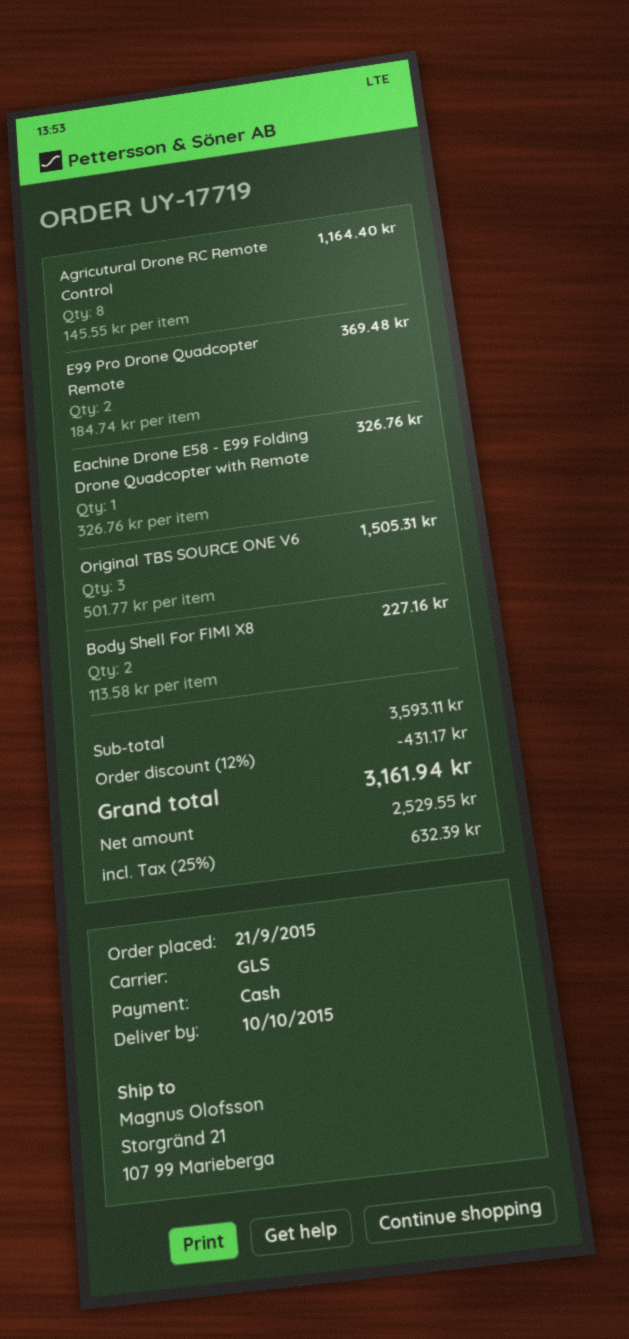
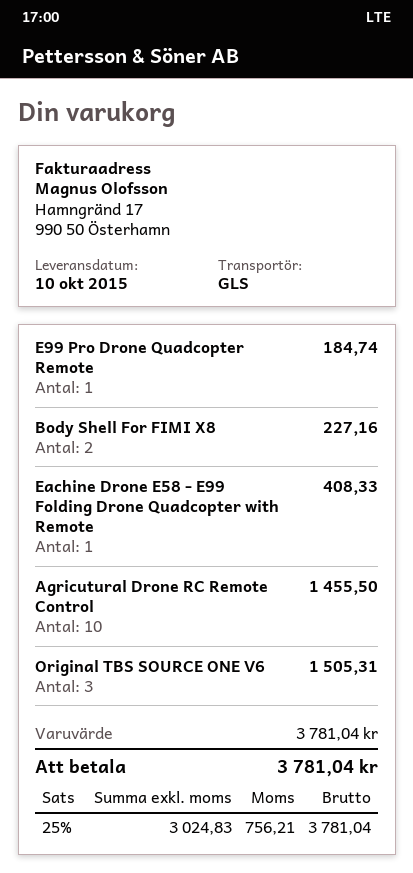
Agricutural Drone RC Remote Control: 8 for 1164.40 -> 10 for 1455.50
E99 Pro Drone Quadcopter Remote: 2 for 369.48 -> 1 for 184.74
Eachine Drone E58 - E99 Folding Drone Quadcopter with Remote: 1 for 326.76 -> 1 for 408.33
subtotal: 3593.11 -> 3781.04
discount: 12% = 431.17 -> none
net: 2529.55 -> 3024.83
tax: 25% = 632.39 -> 25% = 756.21
total: 3161.94 -> 3781.04

